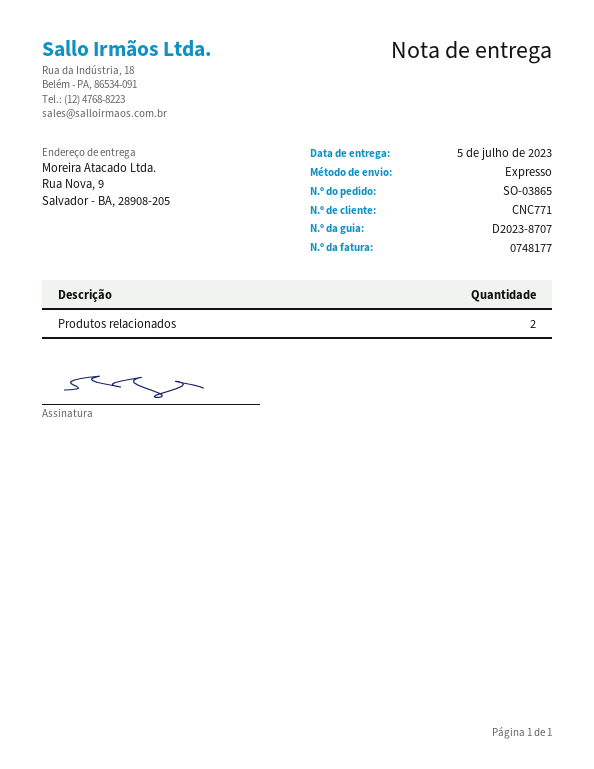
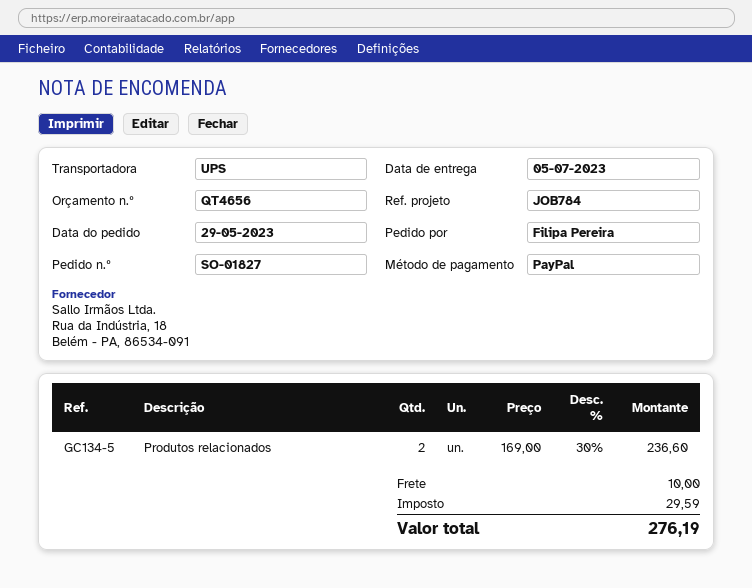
order number: SO-03865 -> SO-01827
shipping method: express -> UPS

